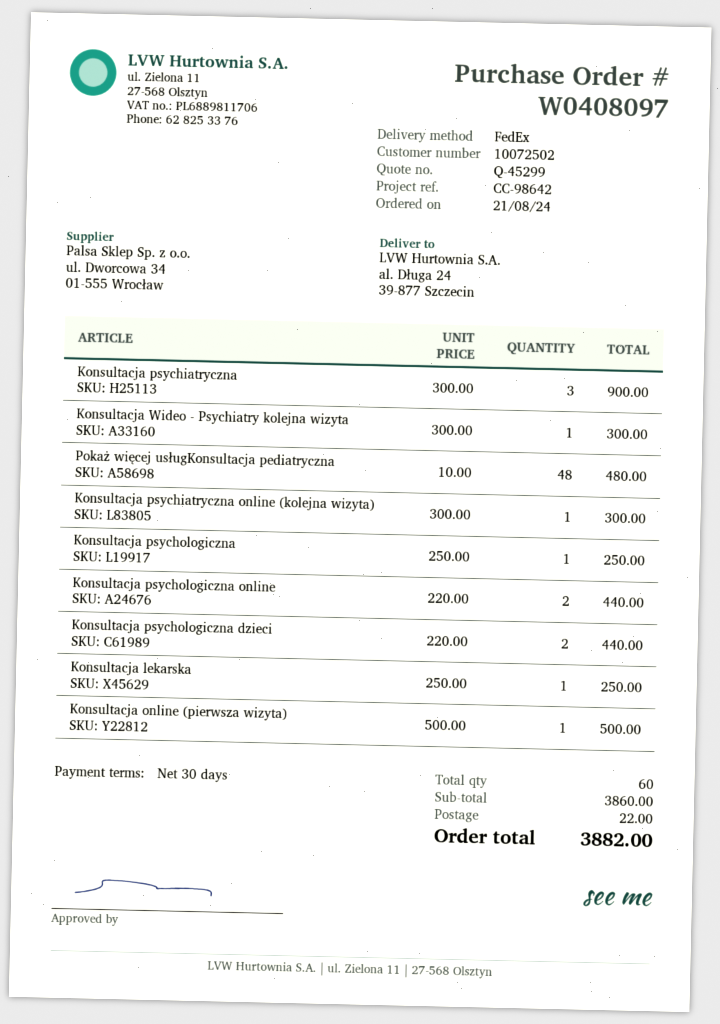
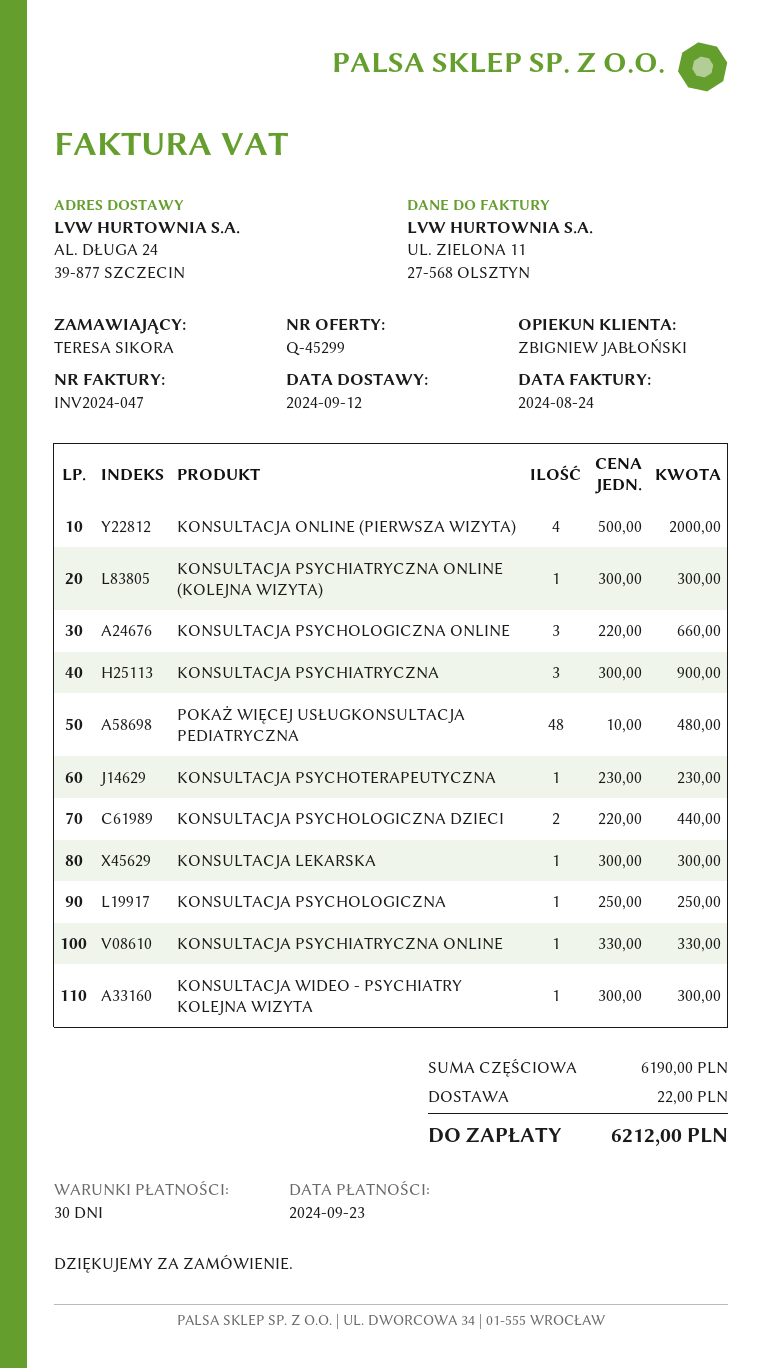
Konsultacja psychologiczna online: 2 x 220.00 = 440.00 -> 3 x 220.00 = 660.00
Konsultacja lekarska: 1 x 250.00 = 250.00 -> 1 x 300.00 = 300.00
Konsultacja online (pierwsza wizyta): 1 x 500.00 = 500.00 -> 4 x 500.00 = 2000.00
KONSULTACJA PSYCHOTERAPEUTYCZNA: none -> 1 x 230.00 = 230.00
KONSULTACJA PSYCHIATRYCZNA ONLINE: none -> 1 x 330.00 = 330.00
subtotal: 3860.00 -> 6190.00
total: 3882.00 -> 6212.00

